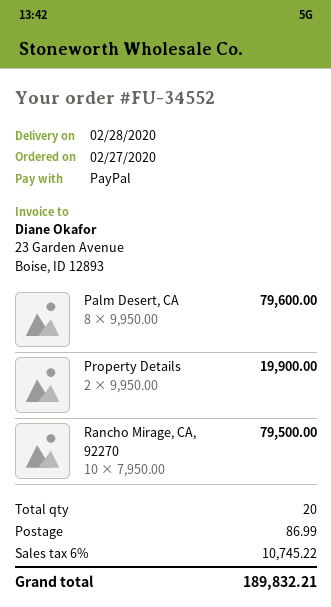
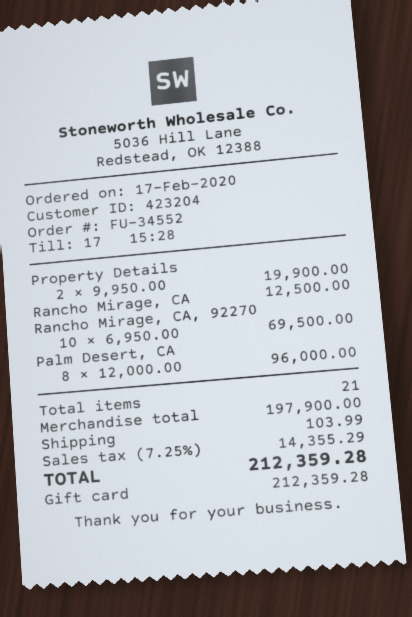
order date: 2020-02-27 -> 2020-02-17
payment method: PayPal -> gift card
Palm Desert, CA: 8 x 9950.00 = 79600.00 -> 8 x 12000.00 = 96000.00
Rancho Mirage, CA, 92270: 10 x 7950.00 = 79500.00 -> 10 x 6950.00 = 69500.00
Rancho Mirage, CA: none -> 1 x 12500.00 = 12500.00
total quantity: 20 -> 21
shipping: 86.99 -> 103.99
tax: 6% = 10745.22 -> 7.25% = 14355.29
total: 189832.21 -> 212359.28

